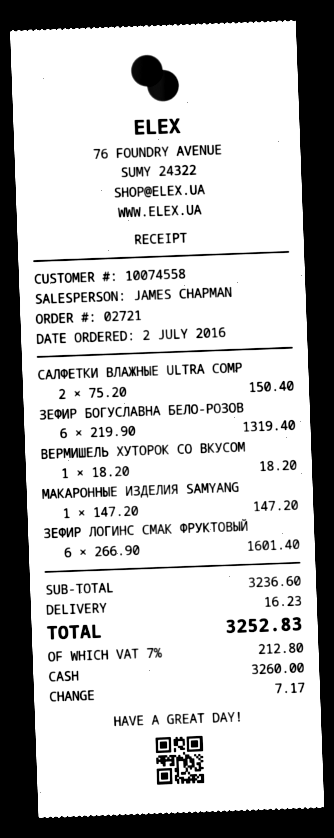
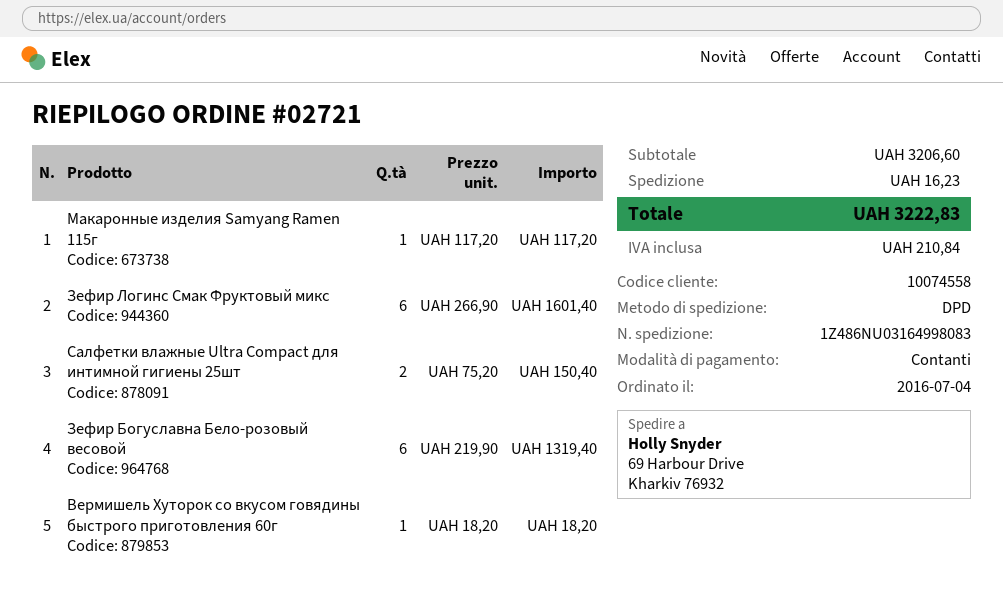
order date: 2016-07-02 -> 2016-07-04
МАКАРОННЫЕ ИЗДЕЛИЯ SAMYANG: 1 x 147.20 = 147.20 -> 1 x 117.20 = 117.20
subtotal: 3236.60 -> 3206.60
tax: 212.80 -> 210.84
total: 3252.83 -> 3222.83

